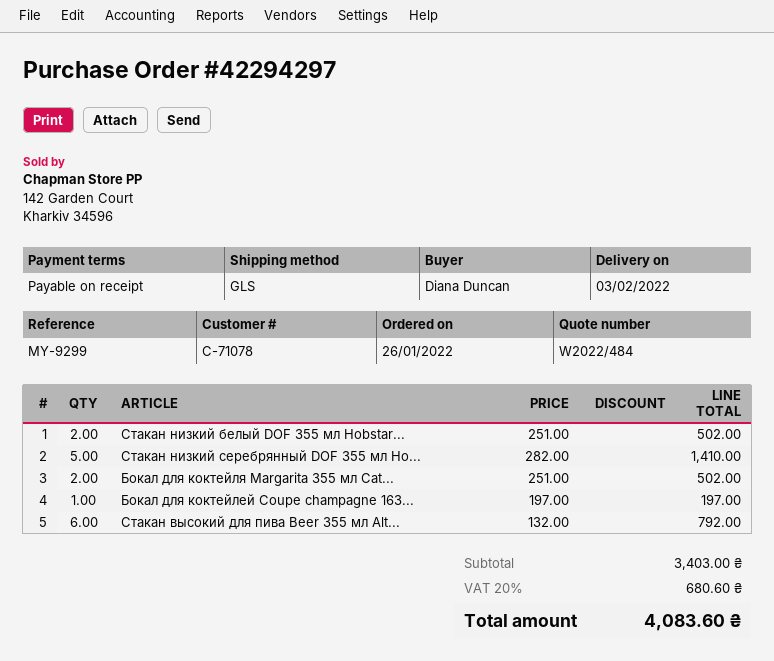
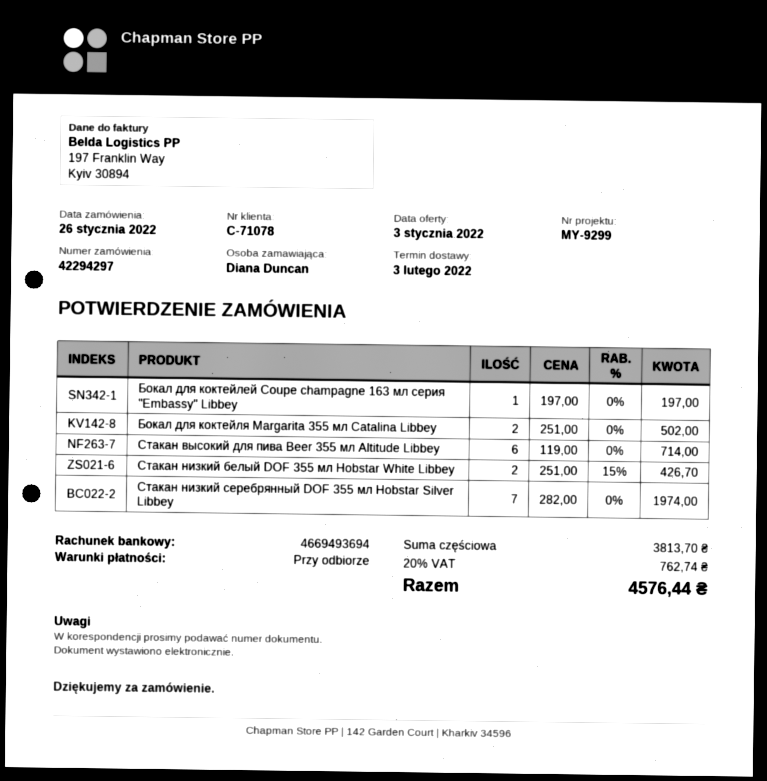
Стакан низкий белый DOF 355 мл Hobstar...: 2 x 251.00 = 502.00 -> 2 x 251.00 - 15% = 426.70
Стакан низкий серебрянный DOF 355 мл Ho...: 5 x 282.00 = 1410.00 -> 7 x 282.00 = 1974.00
Стакан высокий для пива Beer 355 мл Alt...: 6 x 132.00 = 792.00 -> 6 x 119.00 = 714.00
subtotal: 3403.00 -> 3813.70
tax: 20% = 680.60 -> 20% = 762.74
total: 4083.60 -> 4576.44

